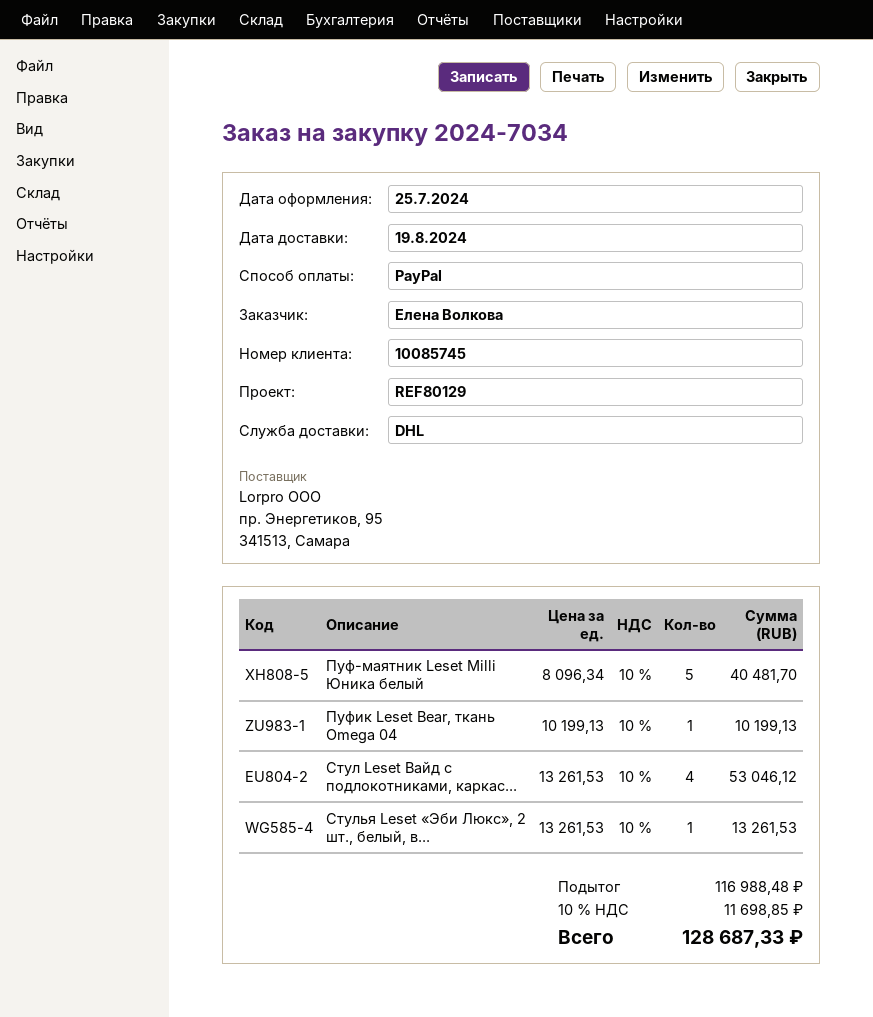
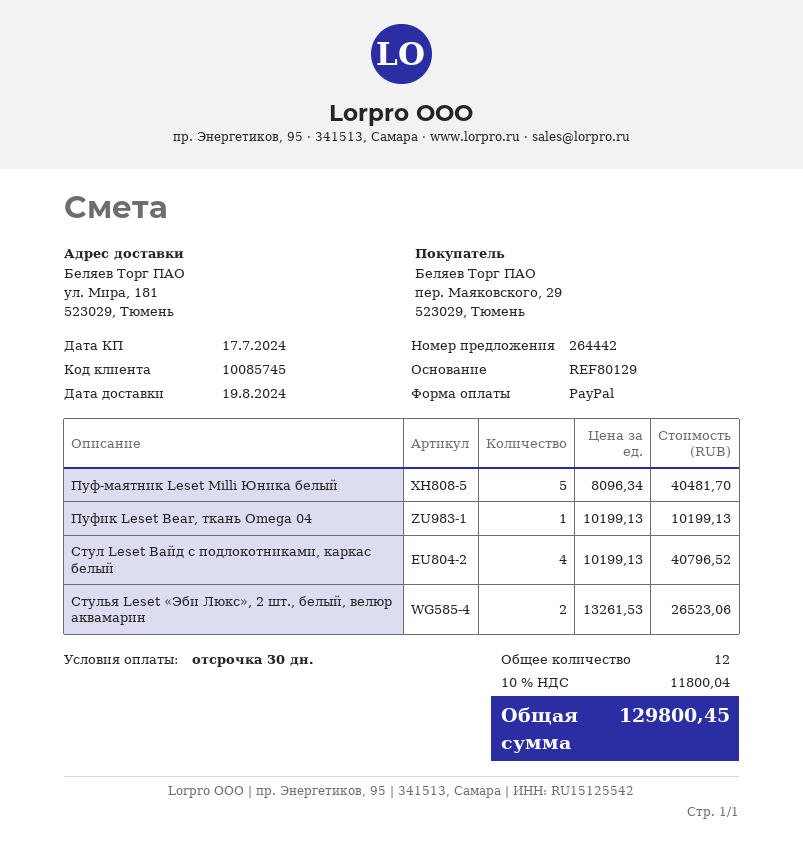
Стул Leset Вайд с подлокотниками, каркас...: 4 x 13261.53 = 53046.12 -> 4 x 10199.13 = 40796.52
Стулья Leset «Эби Люкс», 2 шт., белый, в...: 1 x 13261.53 = 13261.53 -> 2 x 13261.53 = 26523.06
tax: 10% = 11698.85 -> 10% = 11800.04
total: 128687.33 -> 129800.45

